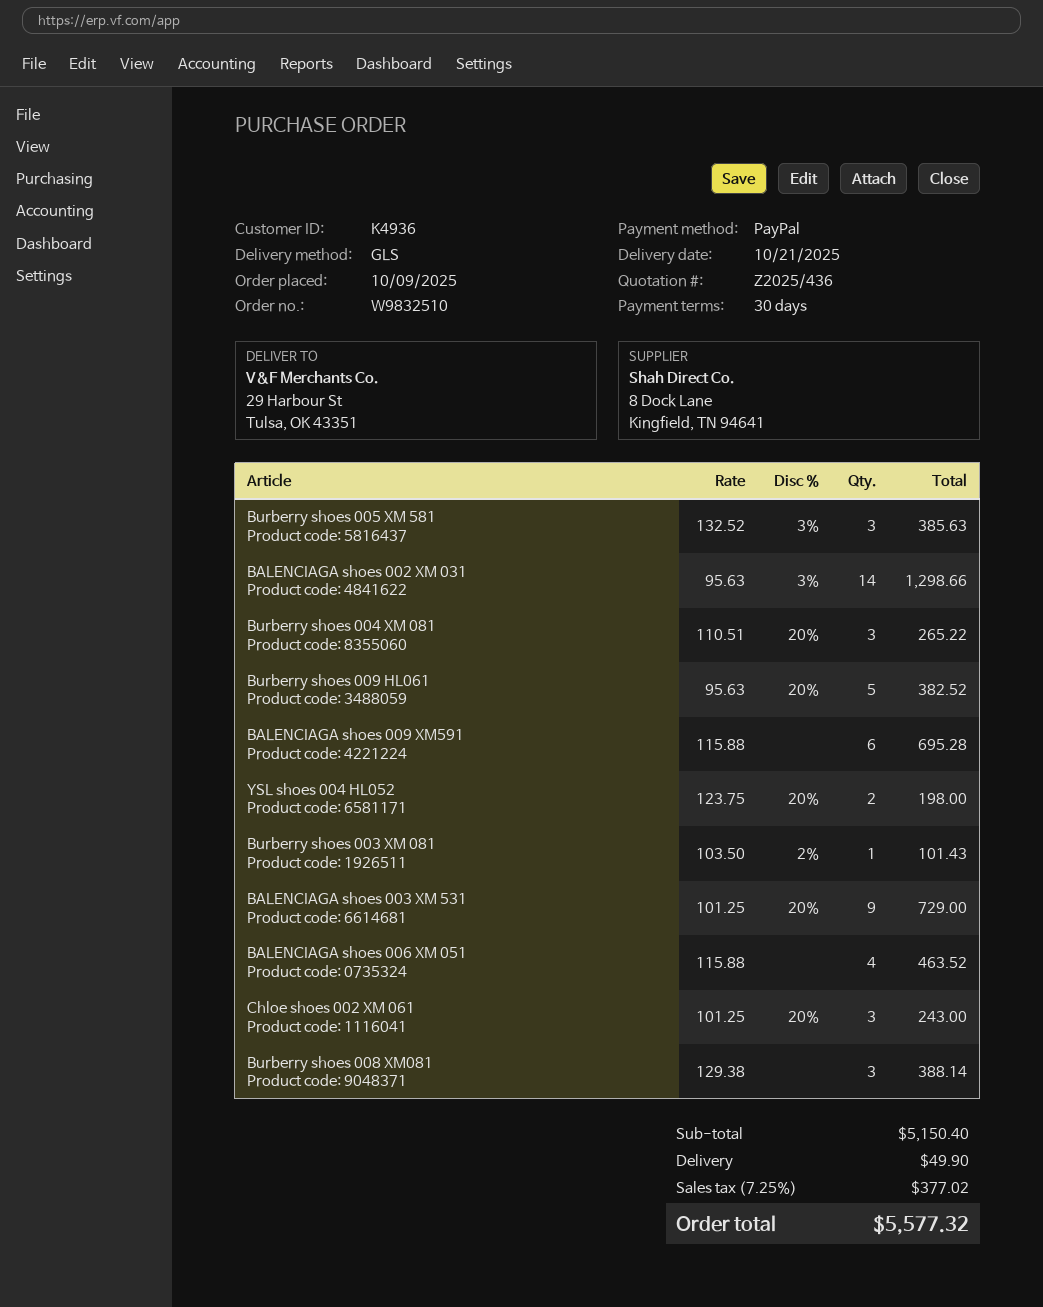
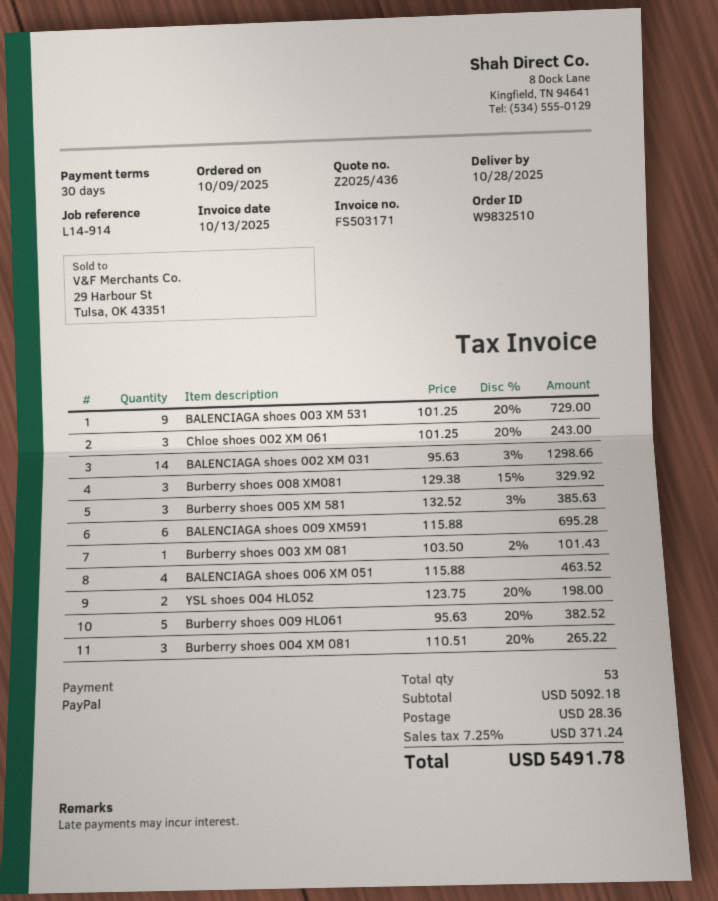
delivery date: 2025-10-21 -> 2025-10-28
Burberry shoes 008 XM081: 3 x 129.38 = 388.14 -> 3 x 129.38 - 15% = 329.92
subtotal: 5150.40 -> 5092.18
shipping: 49.90 -> 28.36
tax: 7.25% = 377.02 -> 7.25% = 371.24
total: 5577.32 -> 5491.78

